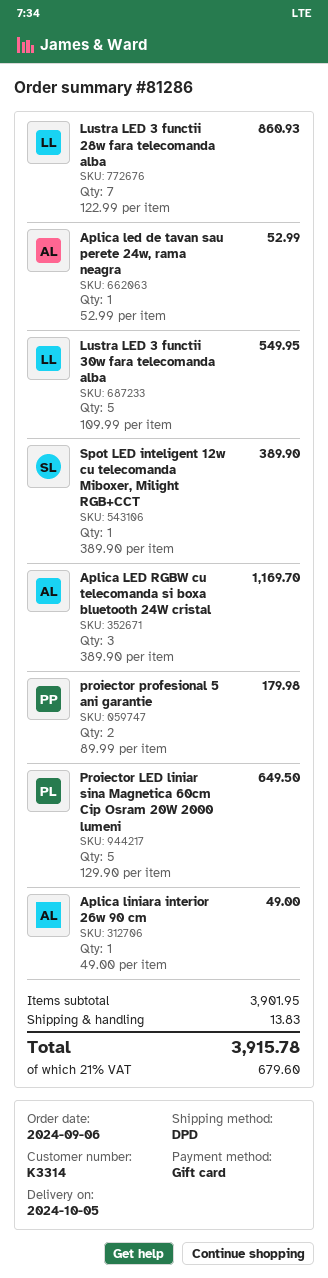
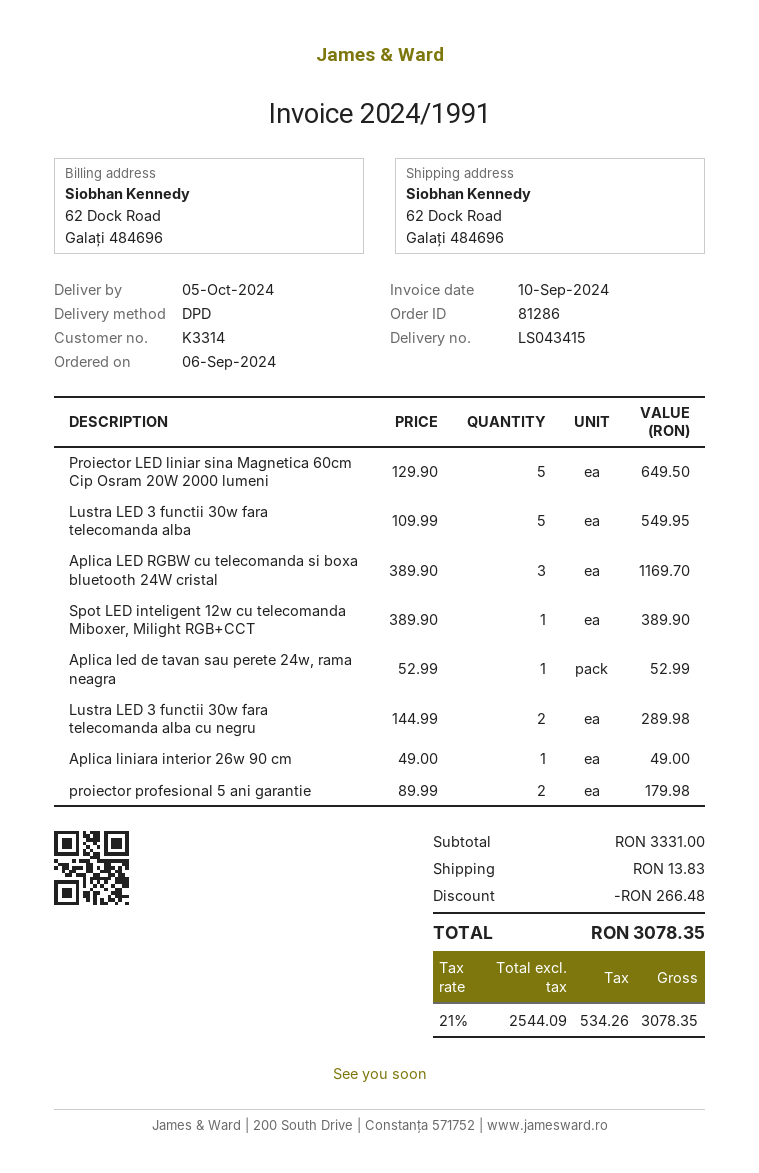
Lustra LED 3 functii 28w fara telecomanda alba: 7 x 122.99 = 860.93 -> none
Lustra LED 3 functii 30w fara telecomanda alba cu negru: none -> 2 x 144.99 = 289.98
subtotal: 3901.95 -> 3331.00
discount: none -> 266.48
tax: 21% = 679.60 -> 21% = 534.26
total: 3915.78 -> 3078.35

